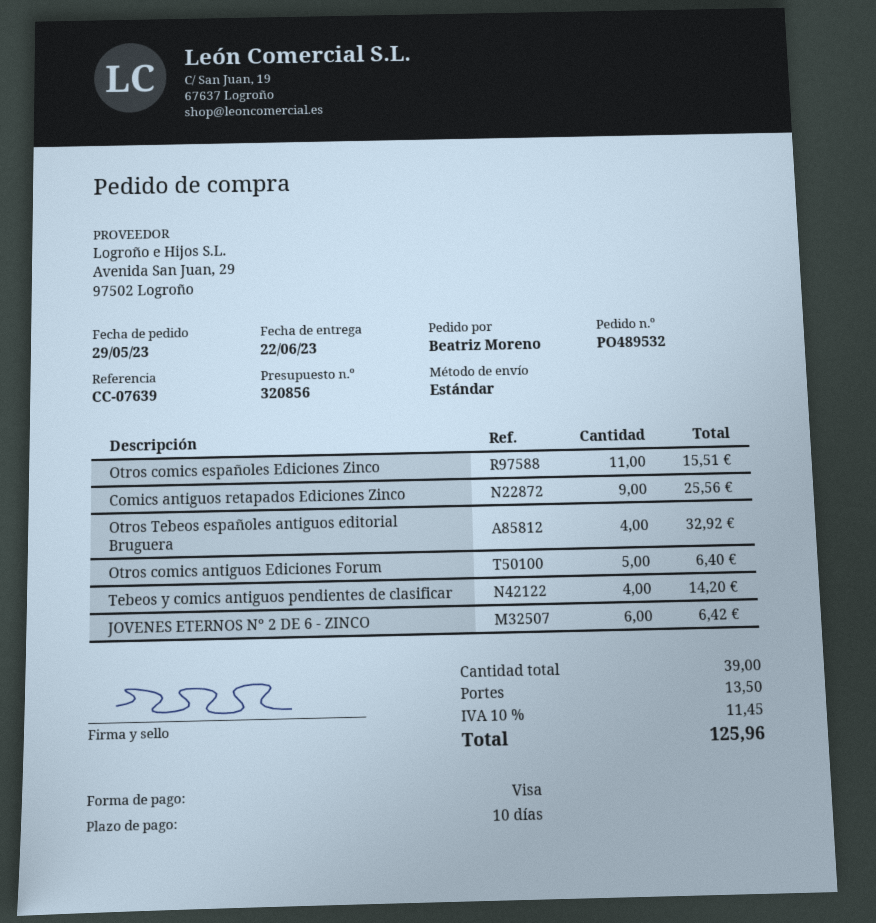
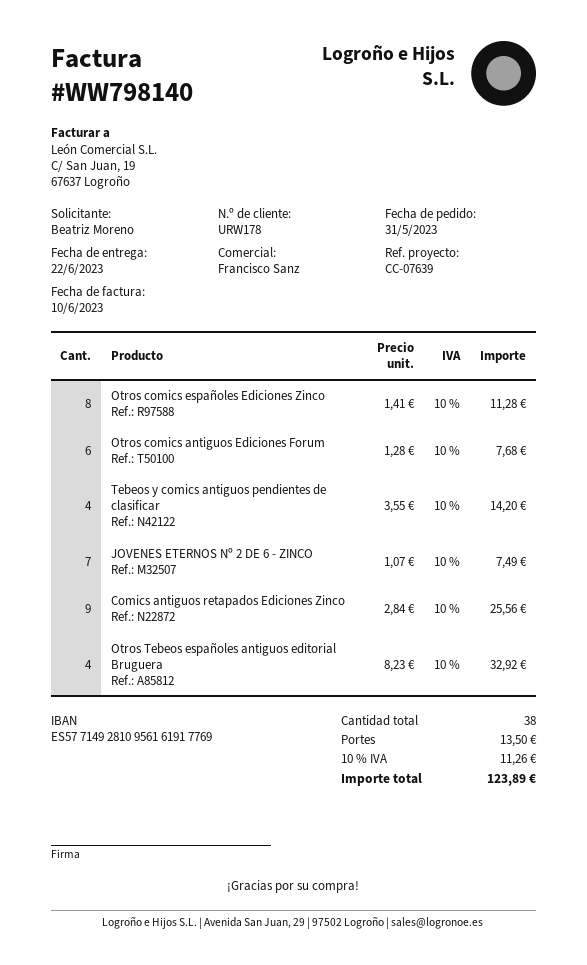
order date: 2023-05-29 -> 2023-05-31
Otros comics españoles Ediciones Zinco: 11 for 15.51 -> 8 for 11.28
Otros comics antiguos Ediciones Forum: 5 for 6.40 -> 6 for 7.68
JOVENES ETERNOS Nº 2 DE 6 - ZINCO: 6 for 6.42 -> 7 for 7.49
total quantity: 39 -> 38
tax: 10% = 11.45 -> 10% = 11.26
total: 125.96 -> 123.89

